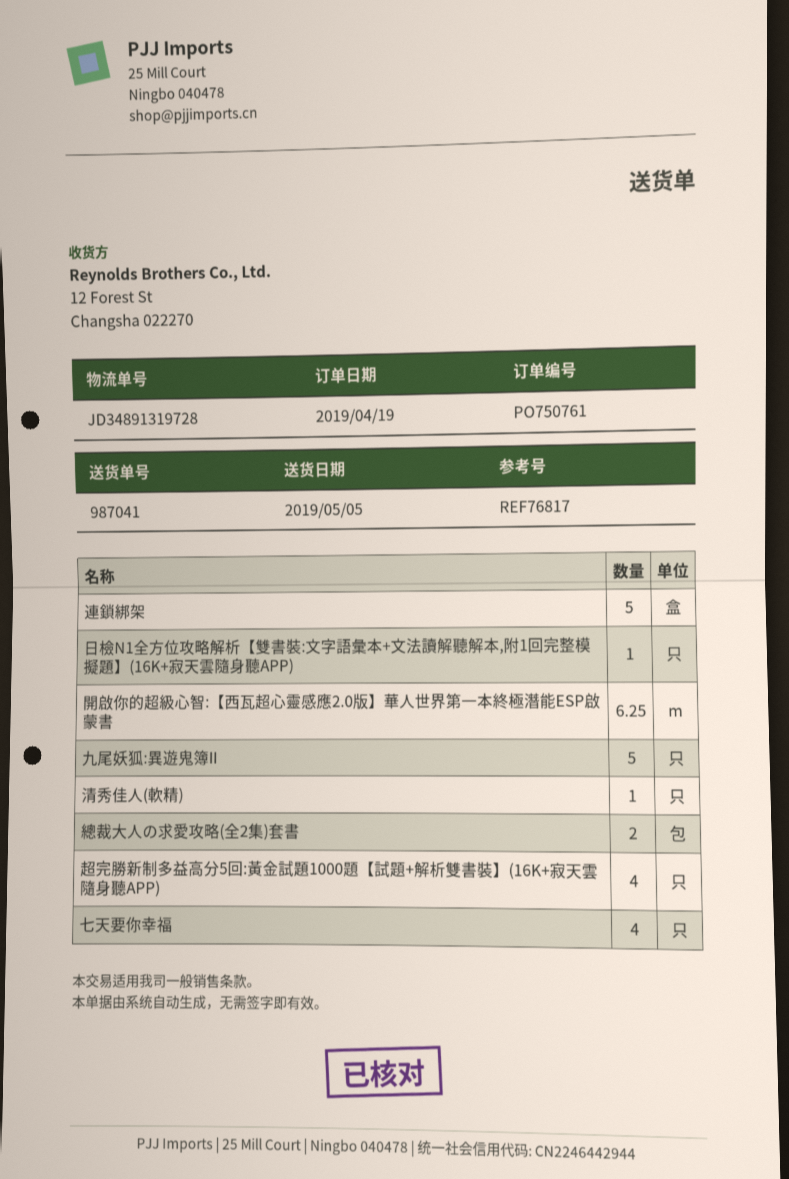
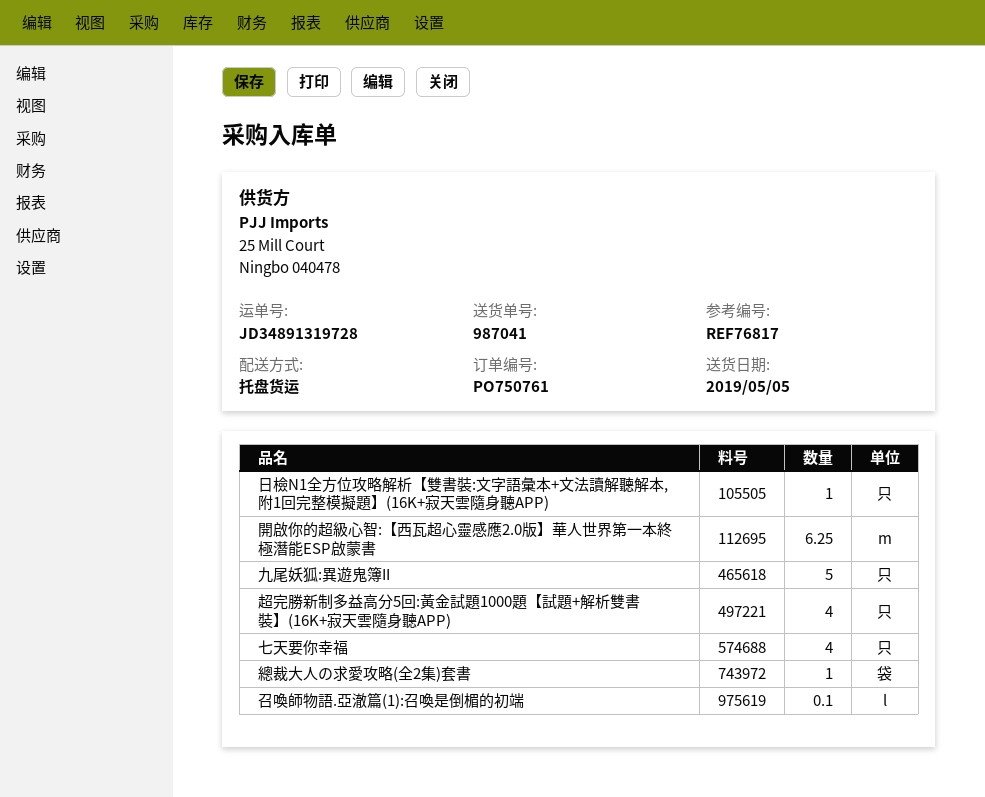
連鎖綁架: 5 -> none
清秀佳人(軟精): 1 -> none
總裁大人の求愛攻略(全2集)套書: 2 -> 1
召喚師物語.亞澈篇(1):召喚是倒楣的初端: none -> 0.1

